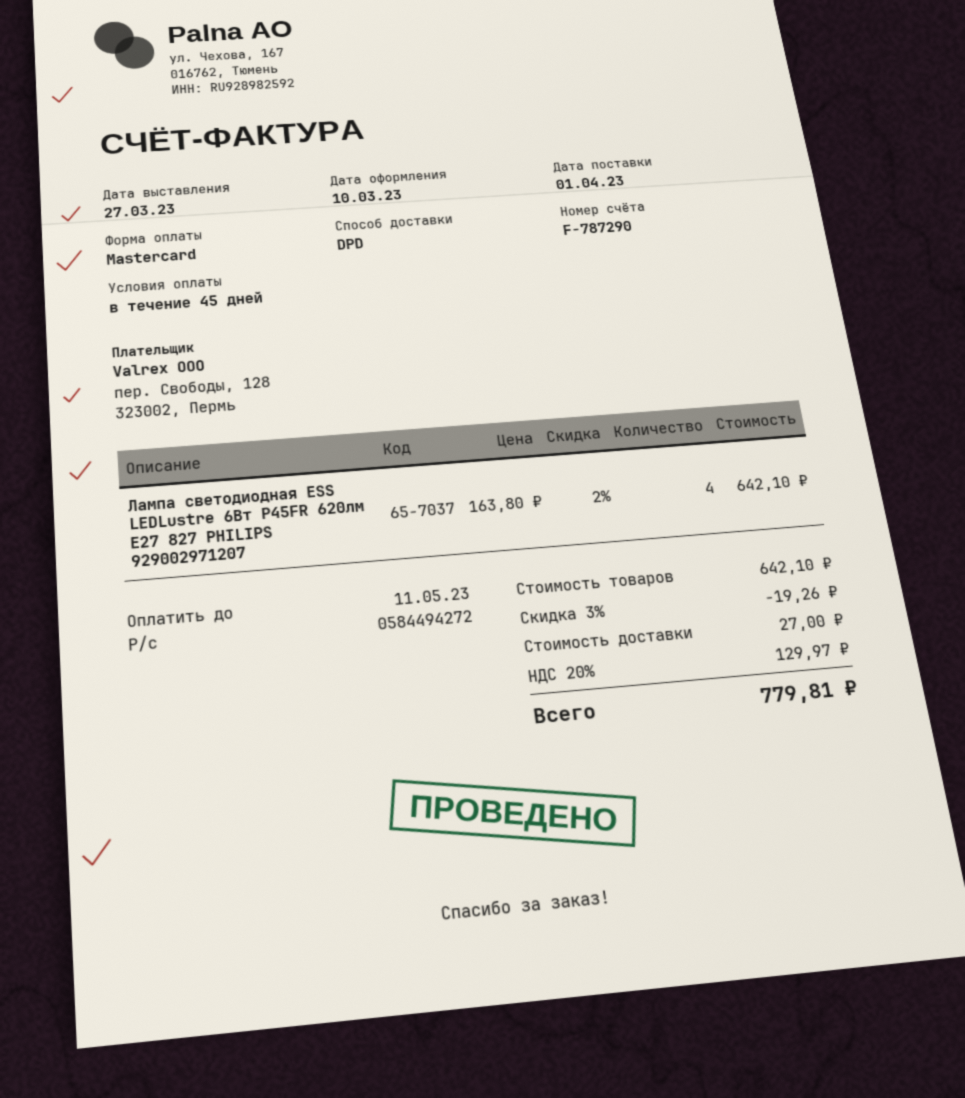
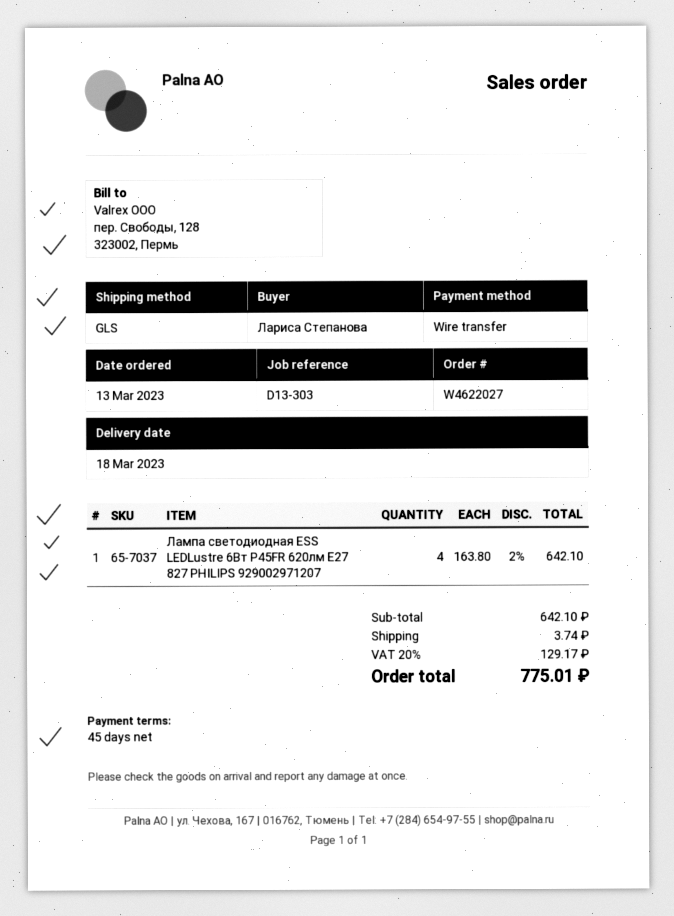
order date: 2023-03-10 -> 2023-03-13
delivery date: 2023-04-01 -> 2023-03-18
payment method: Mastercard -> bank transfer
shipping method: DPD -> GLS
discount: 3% = 19.26 -> none
shipping: 27.00 -> 3.74
tax: 20% = 129.97 -> 20% = 129.17
total: 779.81 -> 775.01

